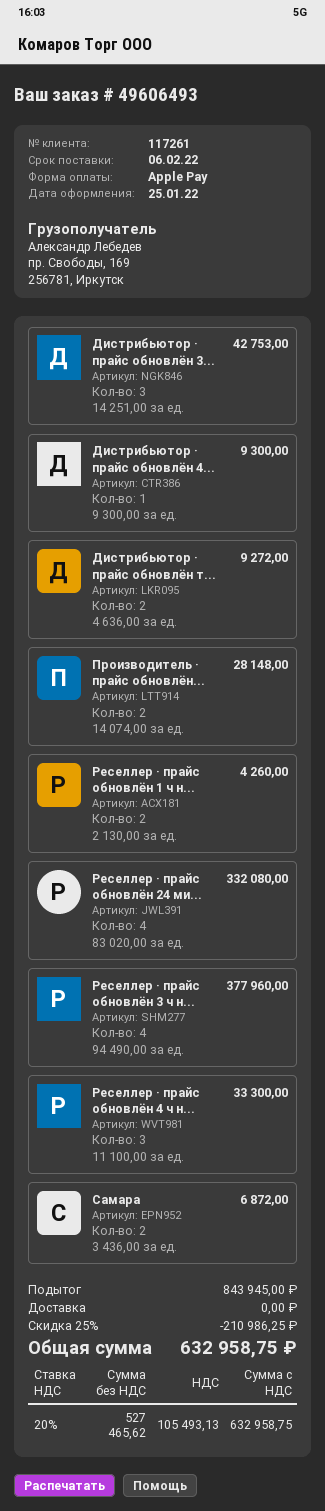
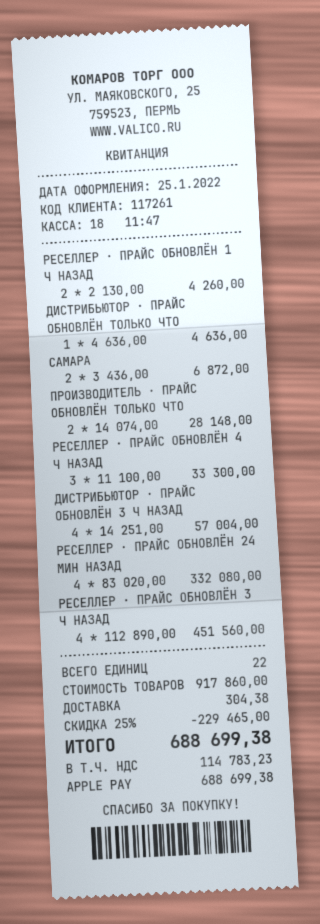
Дистрибьютор · прайс обновлён 3...: 3 x 14251.00 = 42753.00 -> 4 x 14251.00 = 57004.00
Дистрибьютор · прайс обновлён 4...: 1 x 9300.00 = 9300.00 -> none
Дистрибьютор · прайс обновлён т...: 2 x 4636.00 = 9272.00 -> 1 x 4636.00 = 4636.00
Реселлер · прайс обновлён 3 ч н...: 4 x 94490.00 = 377960.00 -> 4 x 112890.00 = 451560.00
subtotal: 843945.00 -> 917860.00
discount: 25% = 210986.25 -> 25% = 229465.00
shipping: 0.00 -> 304.38
tax: 105493.13 -> 114783.23
total: 632958.75 -> 688699.38

